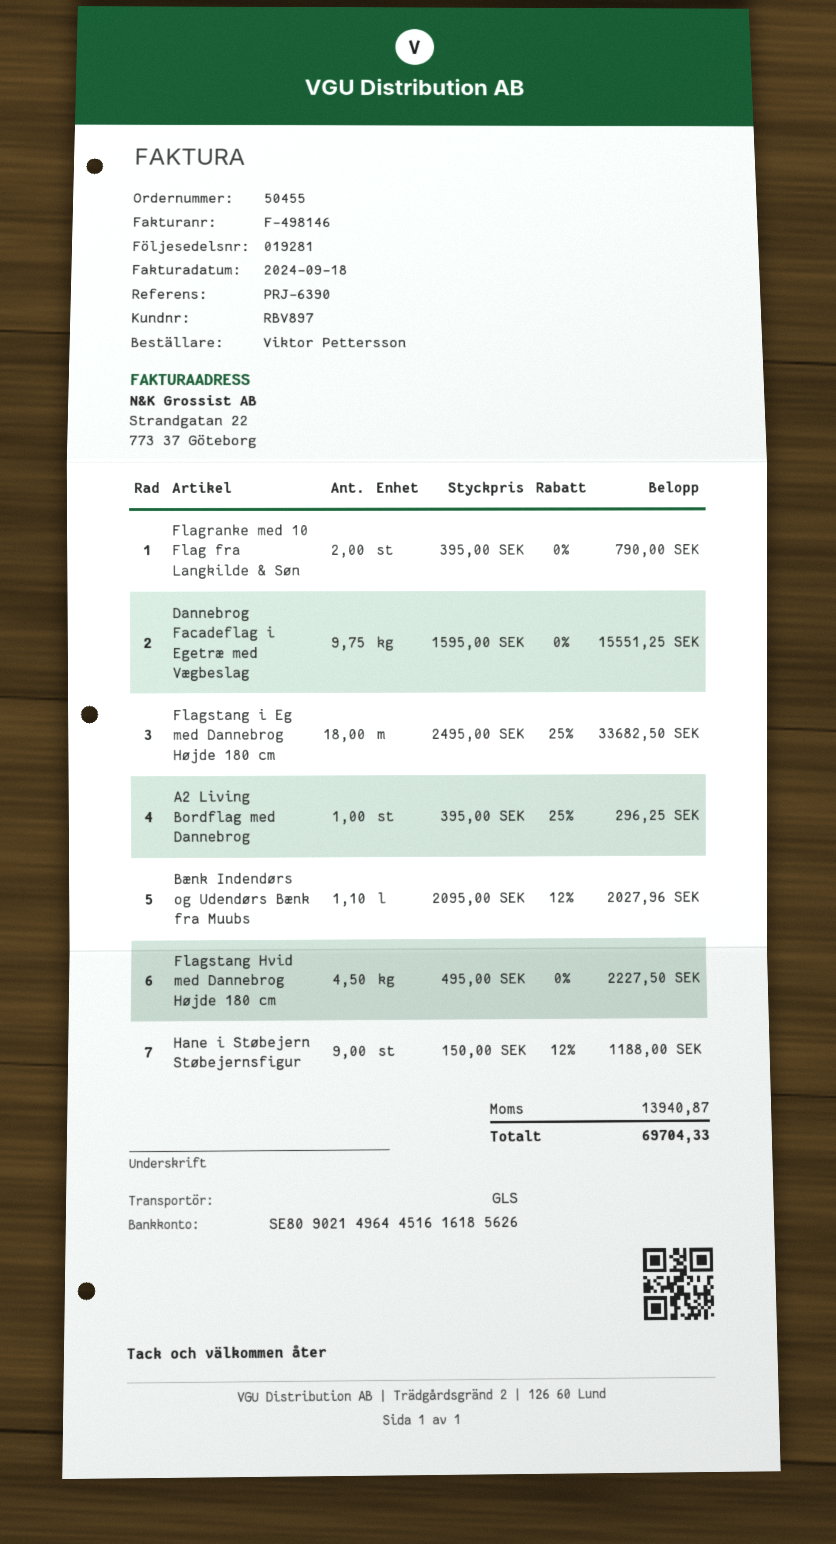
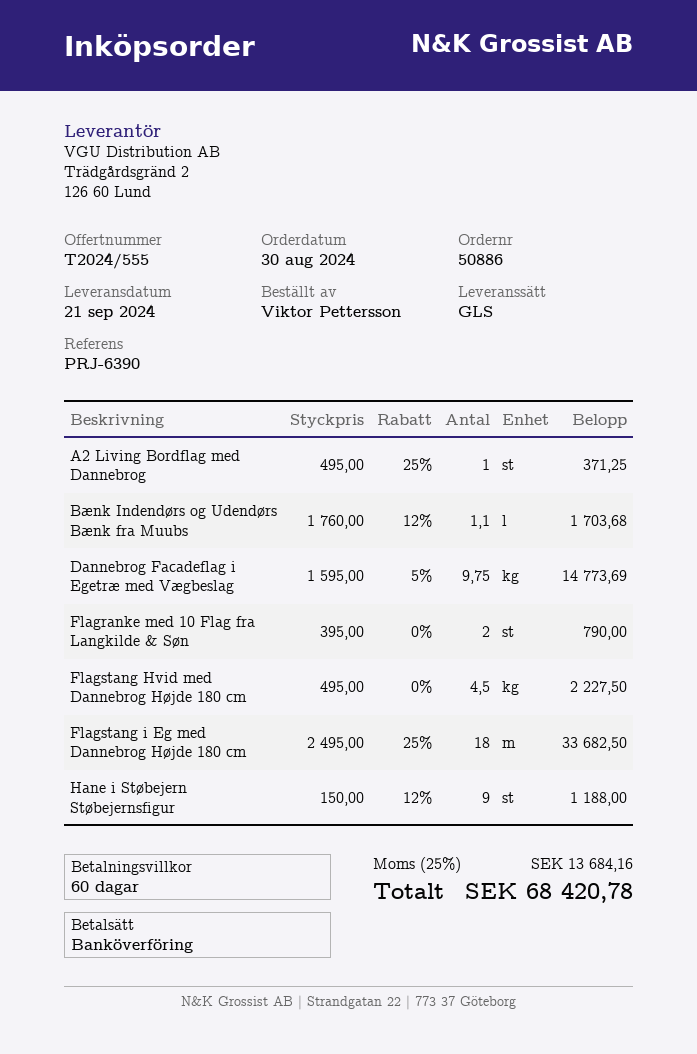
order number: 50455 -> 50886
Dannebrog Facadeflag i Egetræ med Vægbeslag: 9.75 x 1595.00 = 15551.25 -> 9.75 x 1595.00 - 5% = 14773.69
A2 Living Bordflag med Dannebrog: 1 x 395.00 - 25% = 296.25 -> 1 x 495.00 - 25% = 371.25
Bænk Indendørs og Udendørs Bænk fra Muubs: 1.1 x 2095.00 - 12% = 2027.96 -> 1.1 x 1760.00 - 12% = 1703.68
tax: 13940.87 -> 13684.16
total: 69704.33 -> 68420.78

